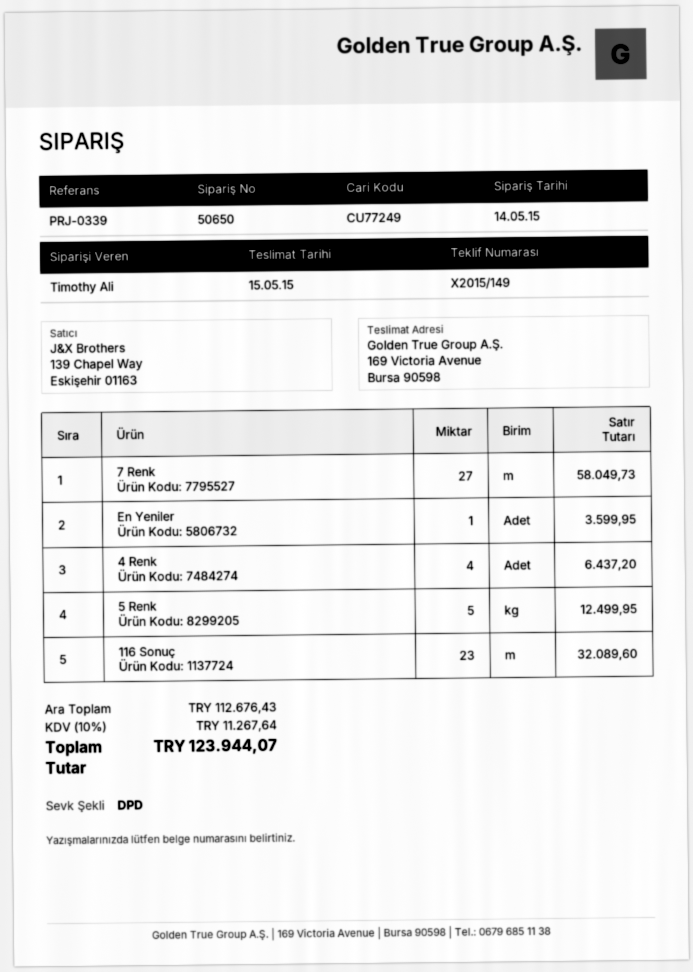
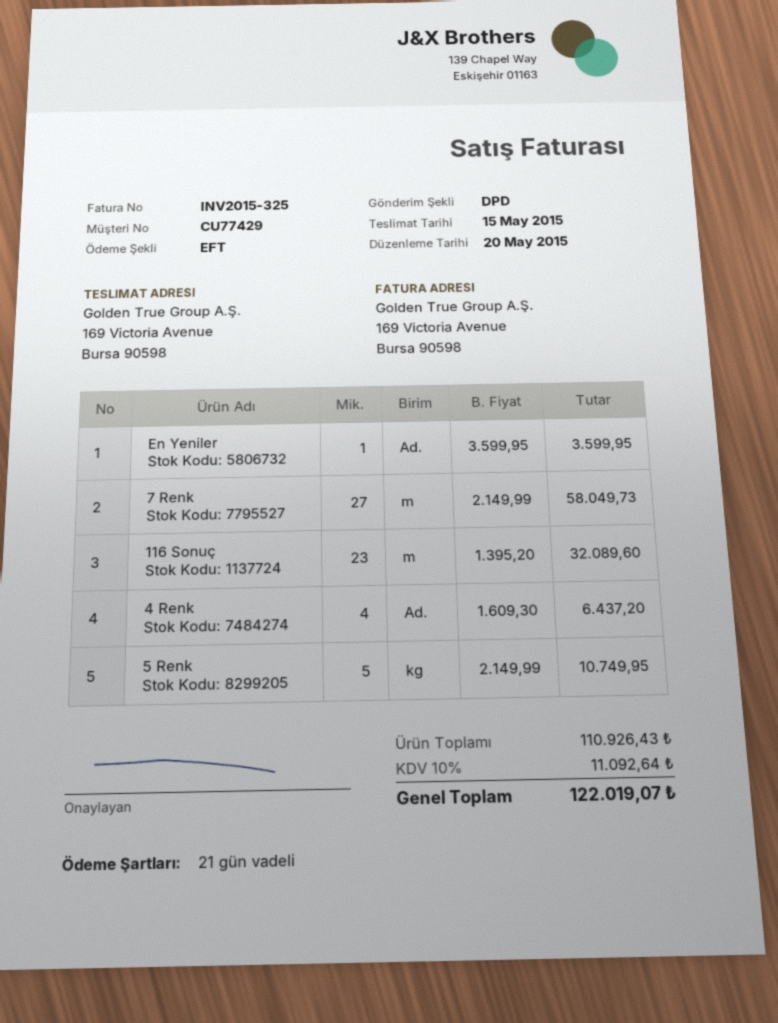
customer number: CU77249 -> CU77429
5 Renk: 5 for 12499.95 -> 5 for 10749.95
subtotal: 112676.43 -> 110926.43
tax: 10% = 11267.64 -> 10% = 11092.64
total: 123944.07 -> 122019.07

